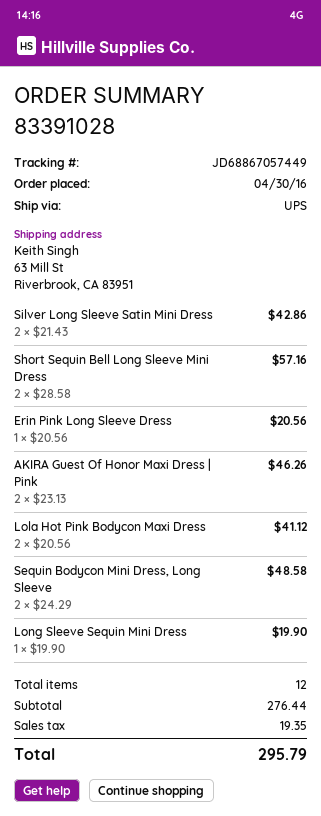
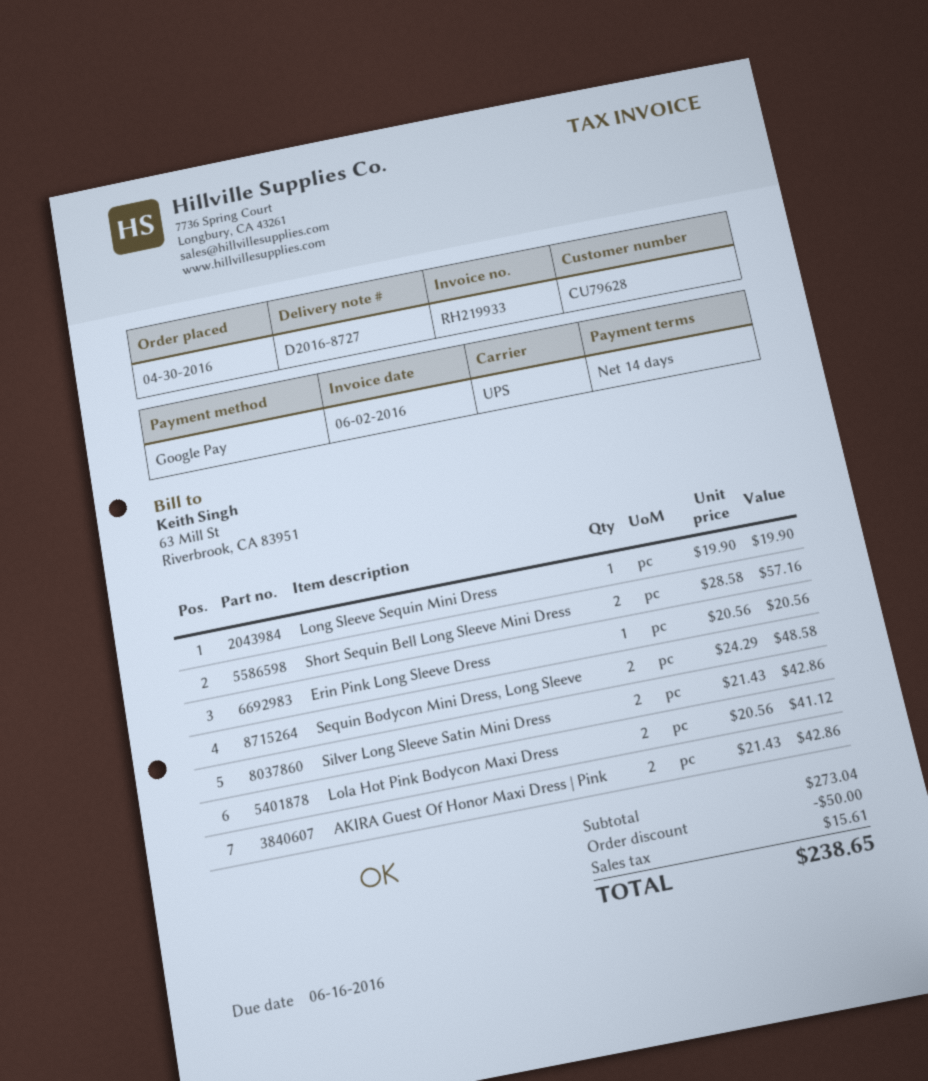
AKIRA Guest Of Honor Maxi Dress | Pink: 2 x 23.13 = 46.26 -> 2 x 21.43 = 42.86
subtotal: 276.44 -> 273.04
discount: none -> 50.00
tax: 19.35 -> 15.61
total: 295.79 -> 238.65

